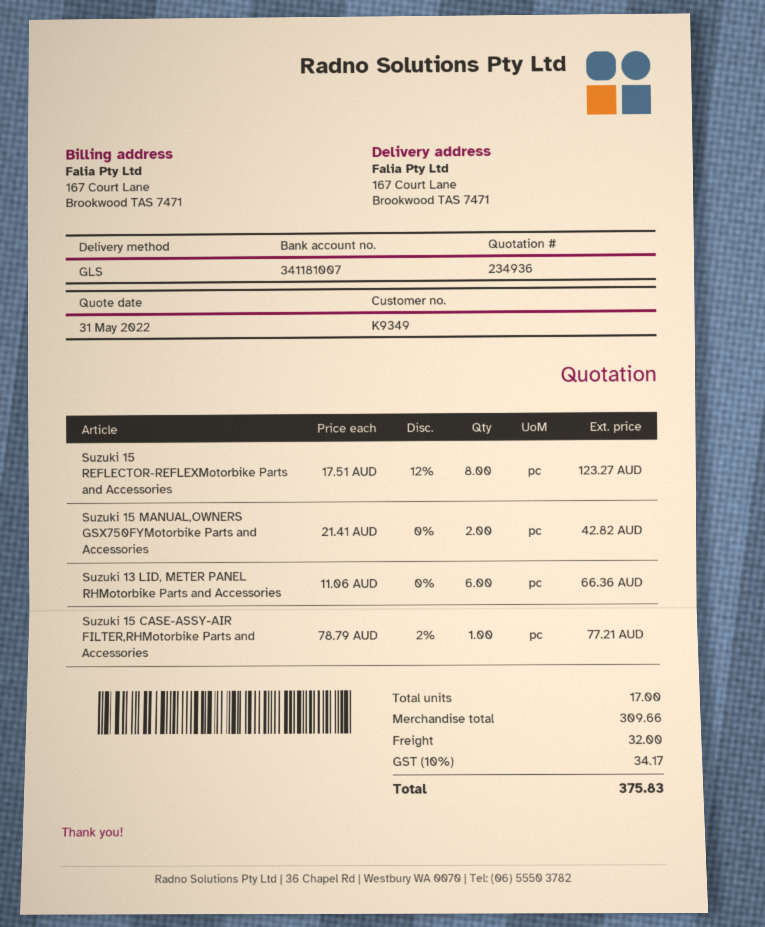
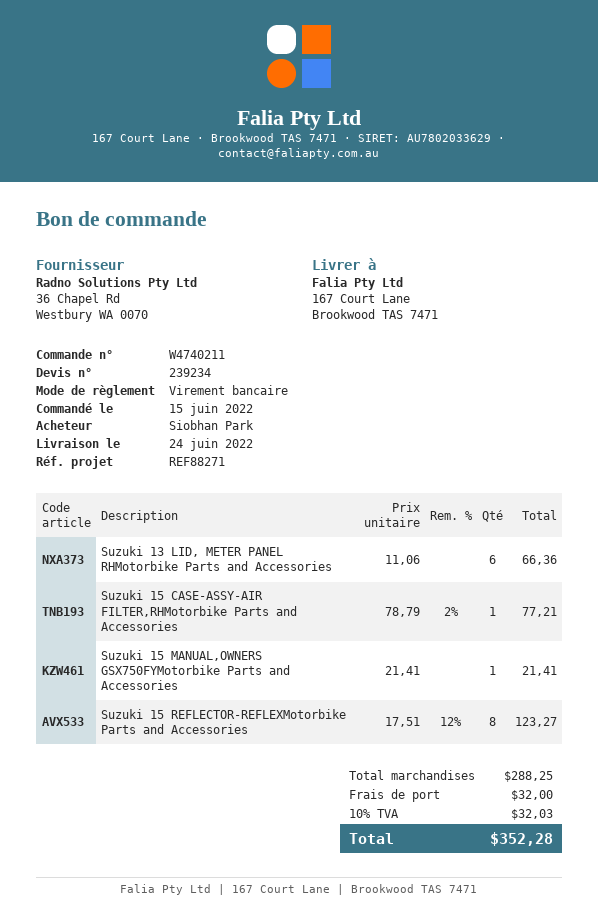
quote number: 234936 -> 239234
Suzuki 15 MANUAL,OWNERS GSX750FYMotorbike Parts and Accessories: 2 x 21.41 = 42.82 -> 1 x 21.41 = 21.41
subtotal: 309.66 -> 288.25
tax: 10% = 34.17 -> 10% = 32.03
total: 375.83 -> 352.28

